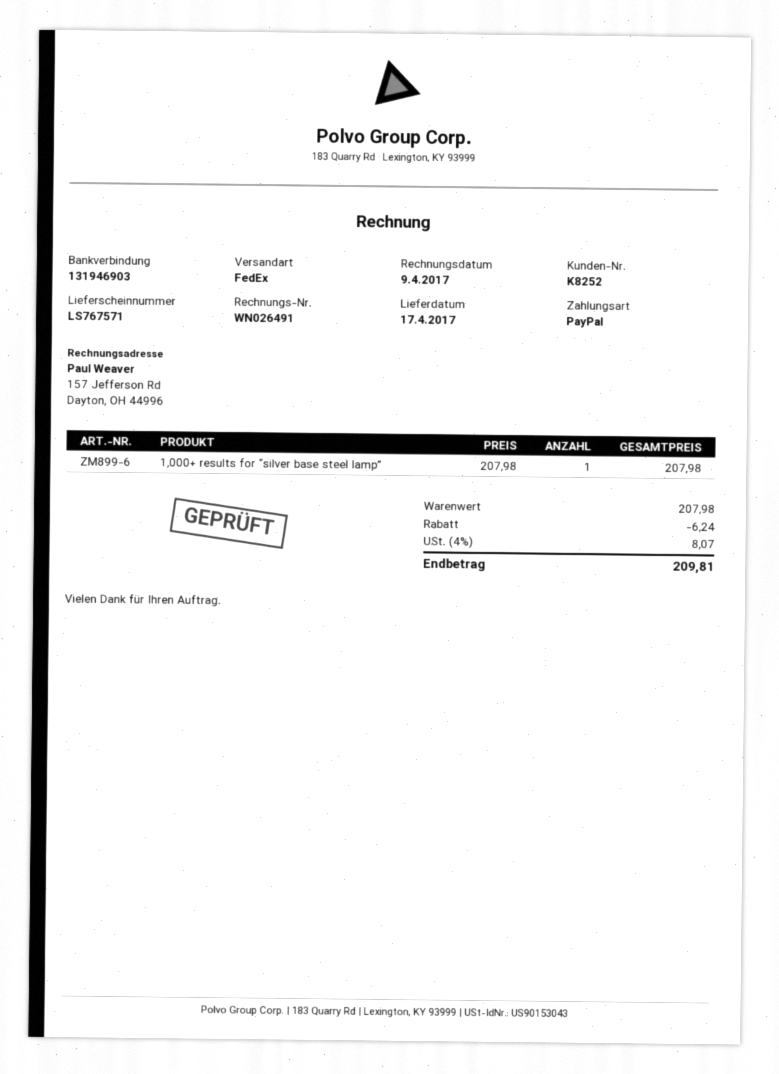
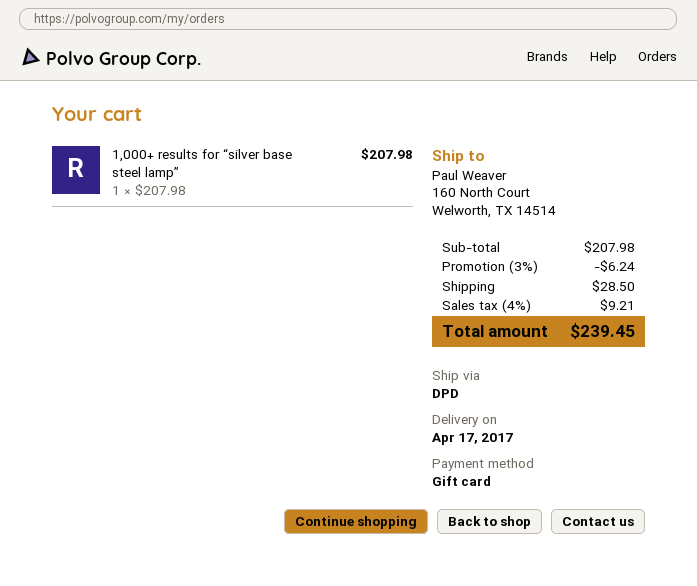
payment method: PayPal -> gift card
shipping method: FedEx -> DPD
shipping: none -> 28.50
tax: 4% = 8.07 -> 4% = 9.21
total: 209.81 -> 239.45

